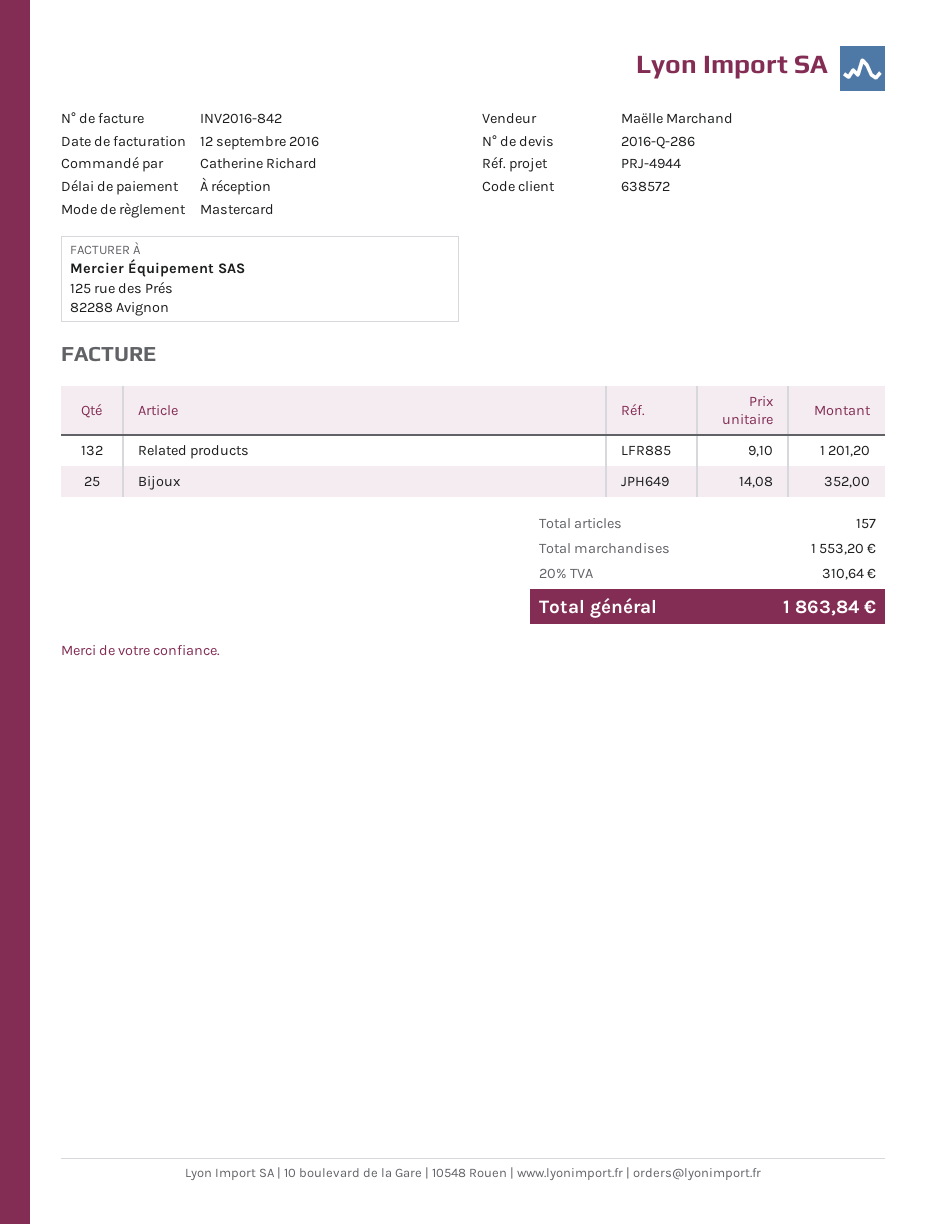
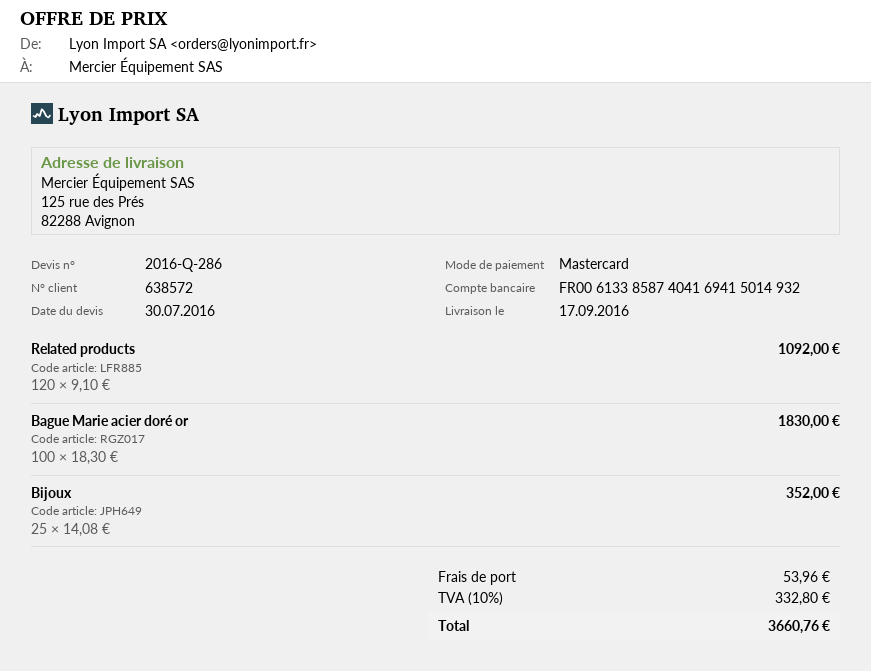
Related products: 132 x 9.10 = 1201.20 -> 120 x 9.10 = 1092.00
Bague Marie acier doré or: none -> 100 x 18.30 = 1830.00
shipping: none -> 53.96
tax: 20% = 310.64 -> 10% = 332.80
total: 1863.84 -> 3660.76

